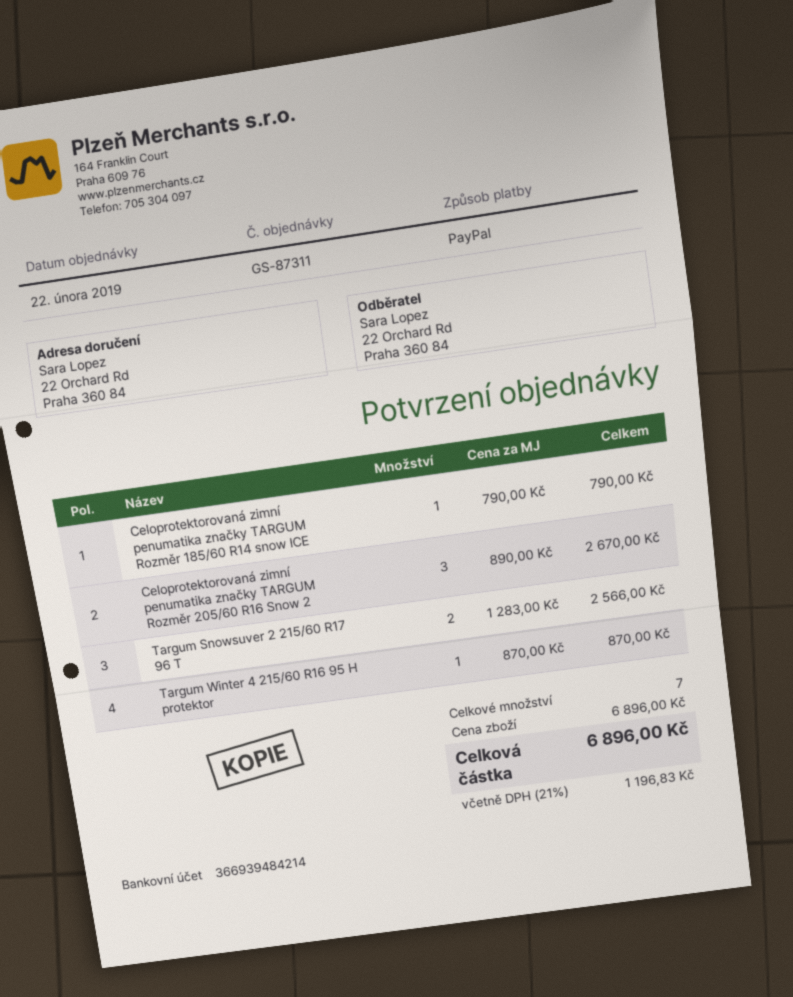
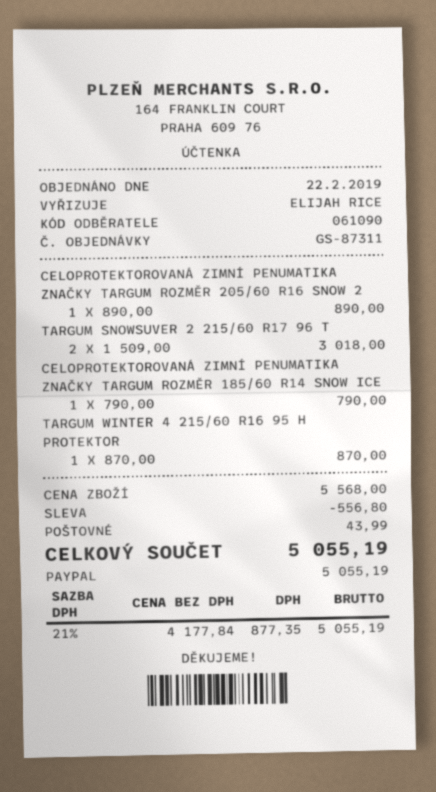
Celoprotektorovaná zimní penumatika značky TARGUM Rozměr 205/60 R16 Snow 2: 3 x 890.00 = 2670.00 -> 1 x 890.00 = 890.00
Targum Snowsuver 2 215/60 R17 96 T: 2 x 1283.00 = 2566.00 -> 2 x 1509.00 = 3018.00
subtotal: 6896.00 -> 5568.00
discount: none -> 556.80
shipping: none -> 43.99
tax: 21% = 1196.83 -> 21% = 877.35
total: 6896.00 -> 5055.19

